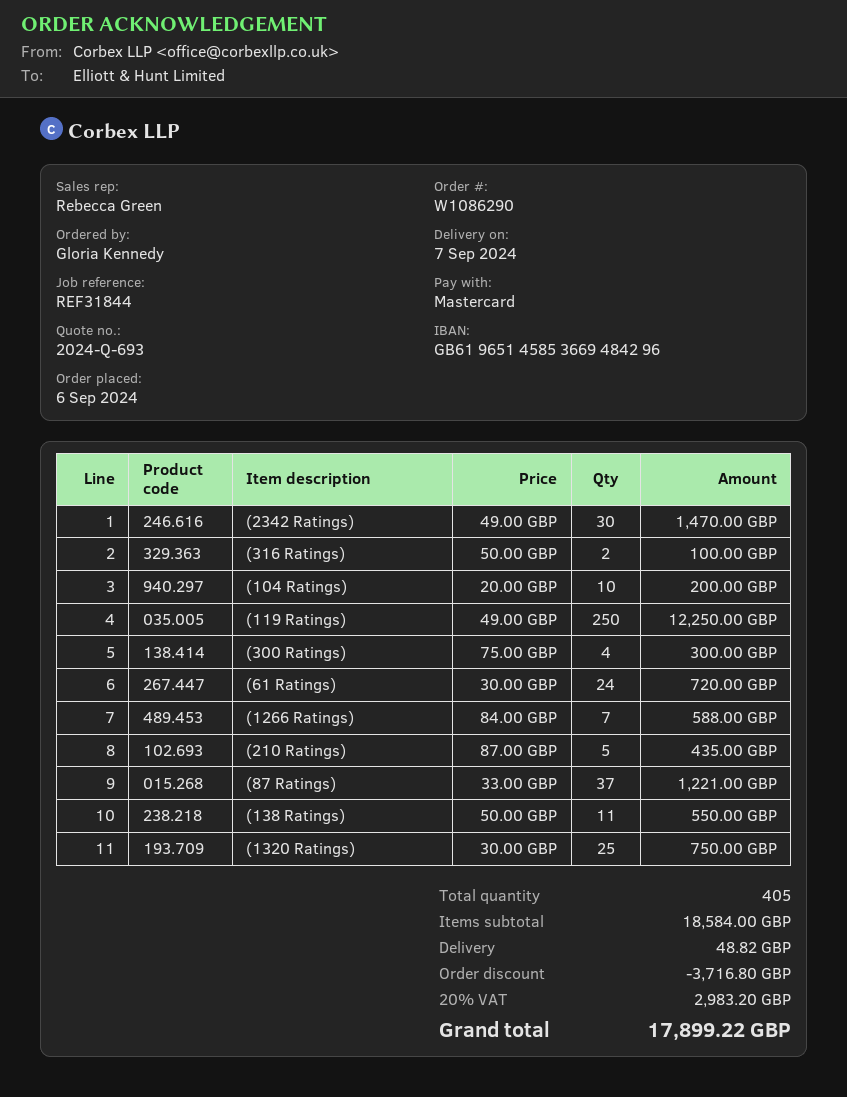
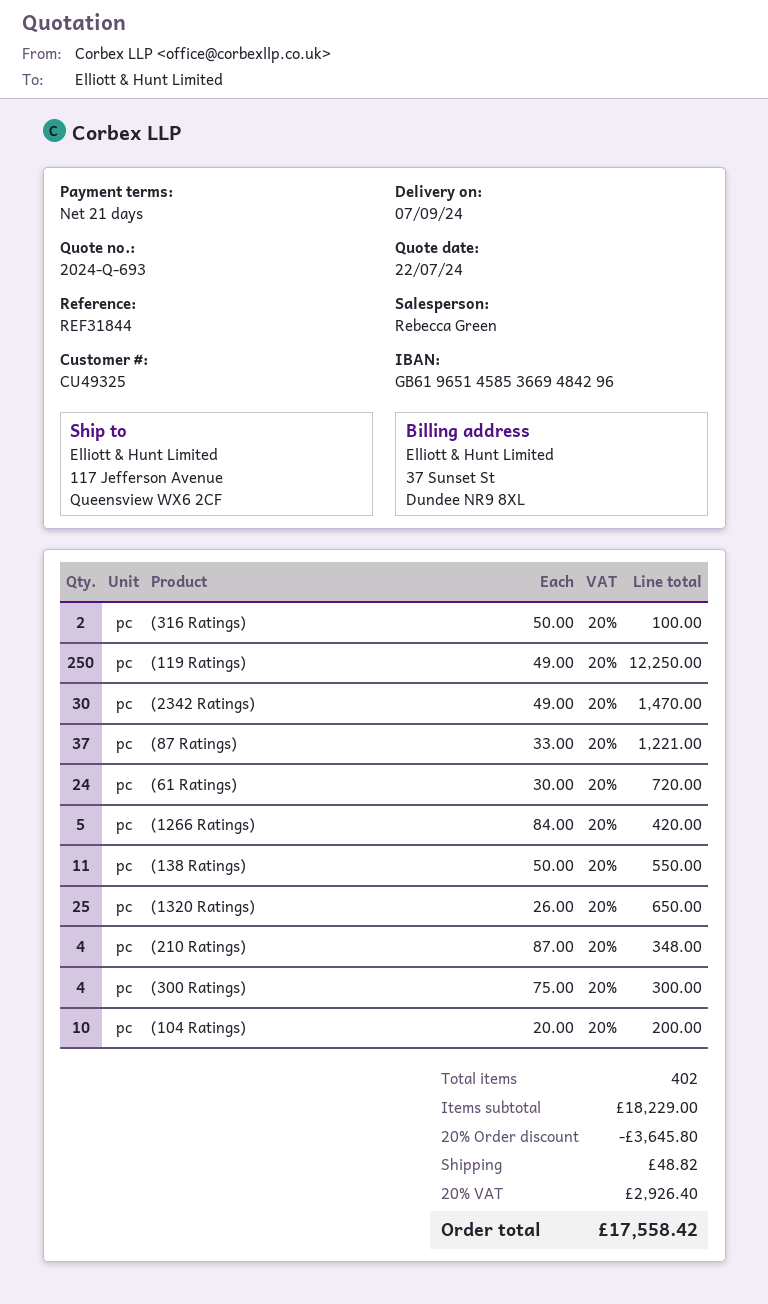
(1266 Ratings): 7 x 84.00 = 588.00 -> 5 x 84.00 = 420.00
(210 Ratings): 5 x 87.00 = 435.00 -> 4 x 87.00 = 348.00
(1320 Ratings): 25 x 30.00 = 750.00 -> 25 x 26.00 = 650.00
total quantity: 405 -> 402
subtotal: 18584.00 -> 18229.00
discount: 3716.80 -> 3645.80
tax: 20% = 2983.20 -> 20% = 2926.40
total: 17899.22 -> 17558.42

